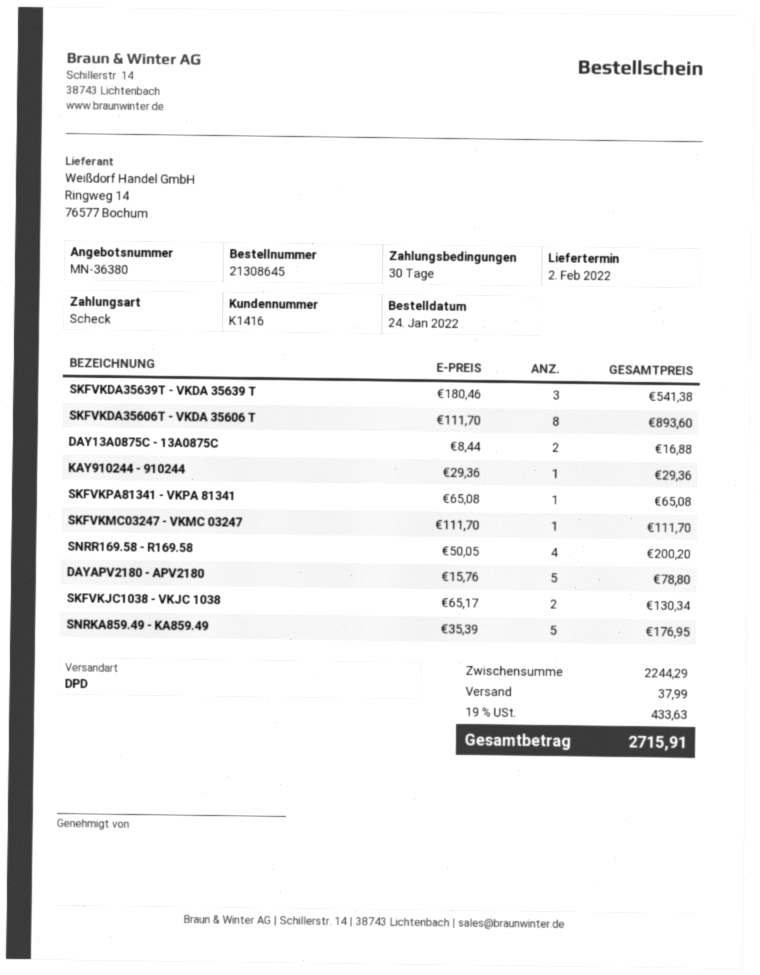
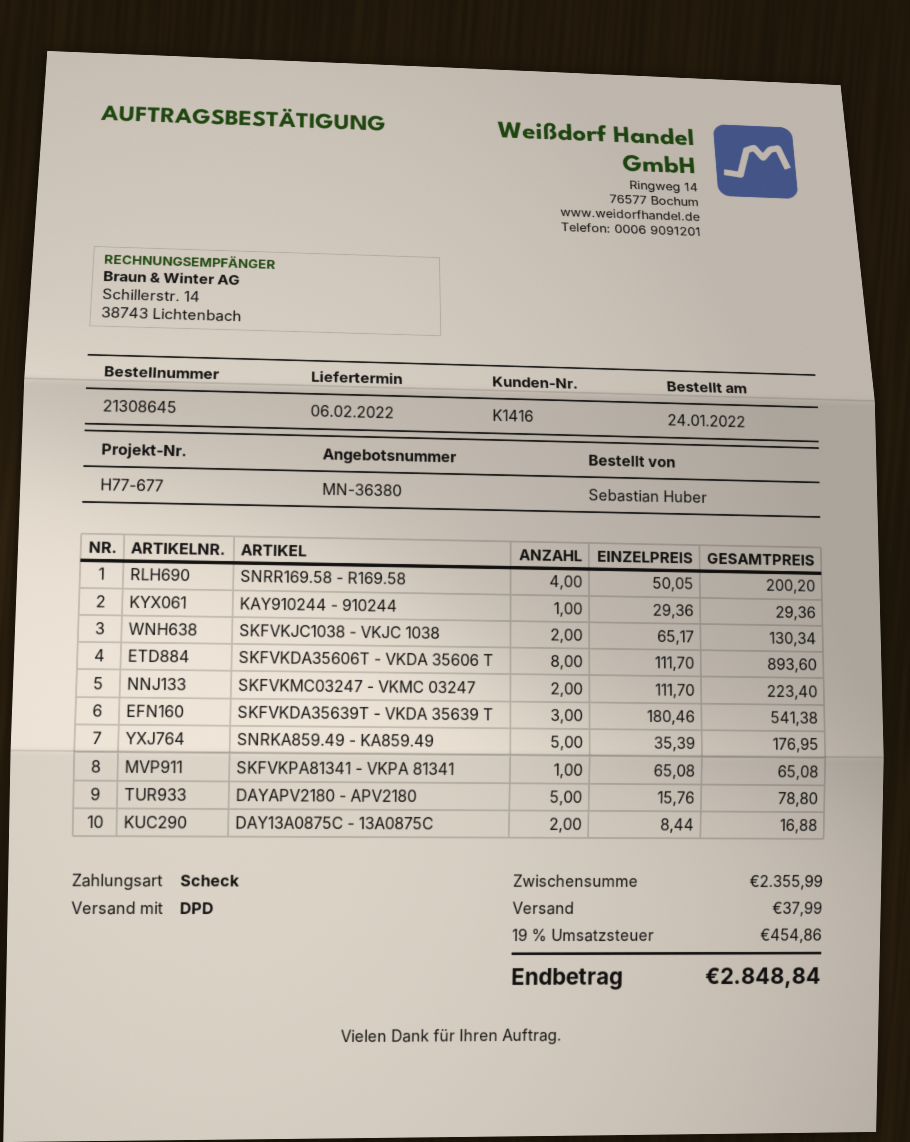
delivery date: 2022-02-02 -> 2022-02-06
SKFVKMC03247 - VKMC 03247: 1 x 111.70 = 111.70 -> 2 x 111.70 = 223.40
subtotal: 2244.29 -> 2355.99
tax: 19% = 433.63 -> 19% = 454.86
total: 2715.91 -> 2848.84

